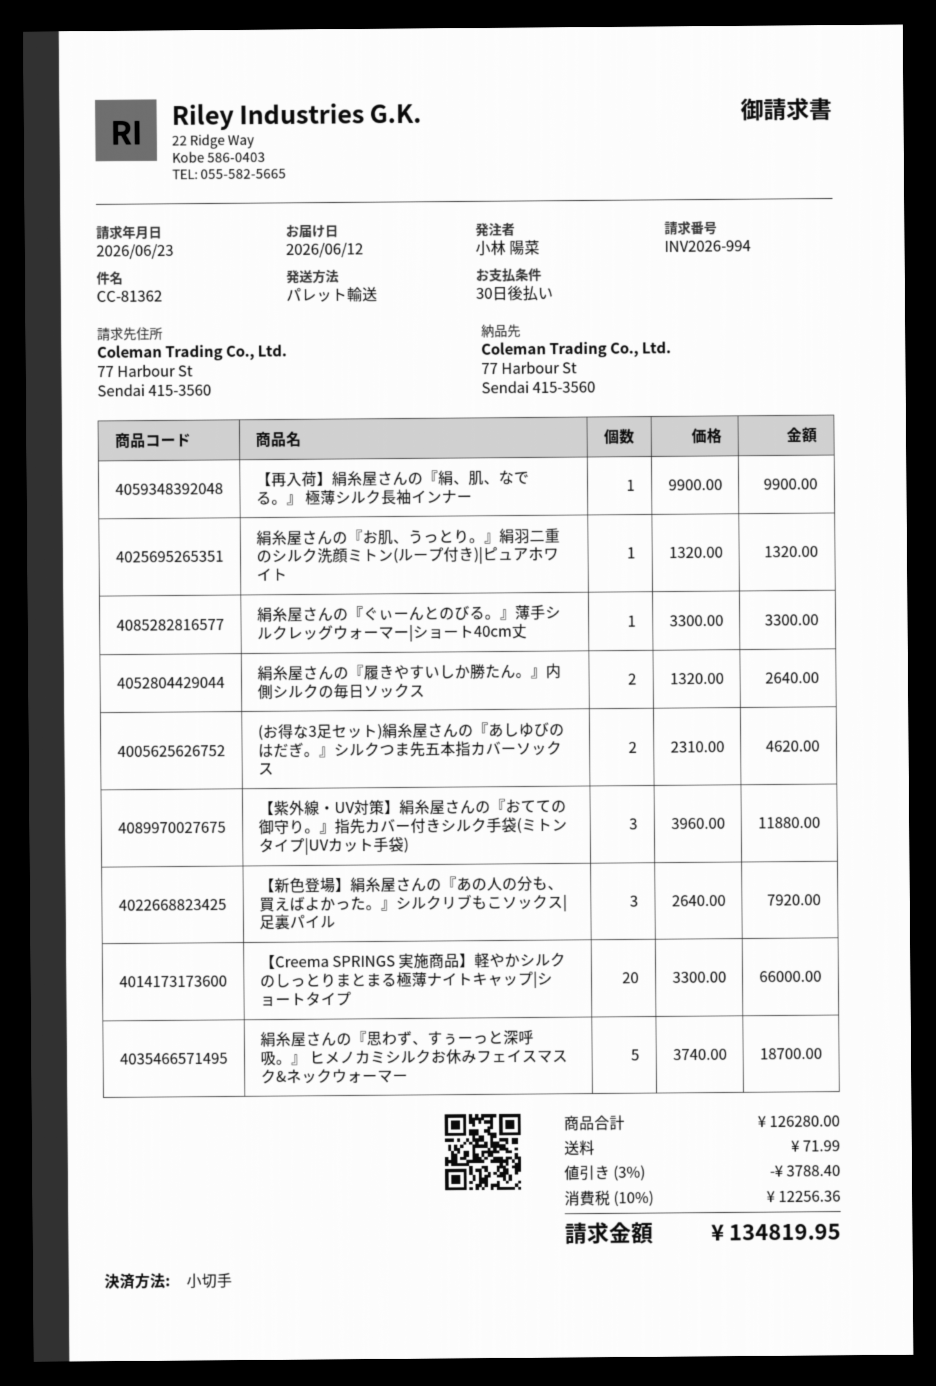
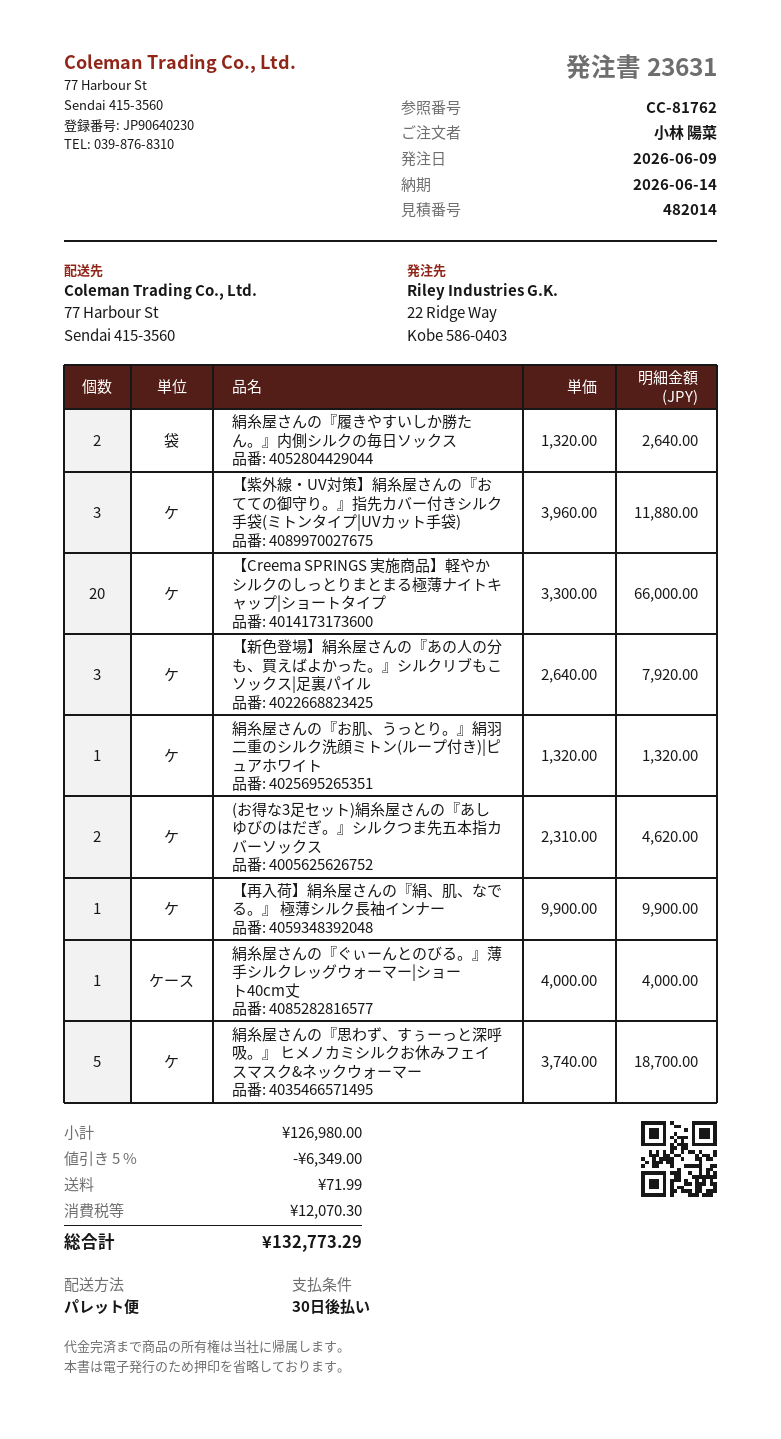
delivery date: 2026-06-12 -> 2026-06-14
reference: CC-81362 -> CC-81762
絹糸屋さんの『ぐぃーんとのびる。』薄手シルクレッグウォーマー|ショート40cm丈: 1 x 3300.00 = 3300.00 -> 1 x 4000.00 = 4000.00
subtotal: 126280.00 -> 126980.00
discount: 3% = 3788.40 -> 5% = 6349.00
tax: 12256.36 -> 12070.30
total: 134819.95 -> 132773.29

